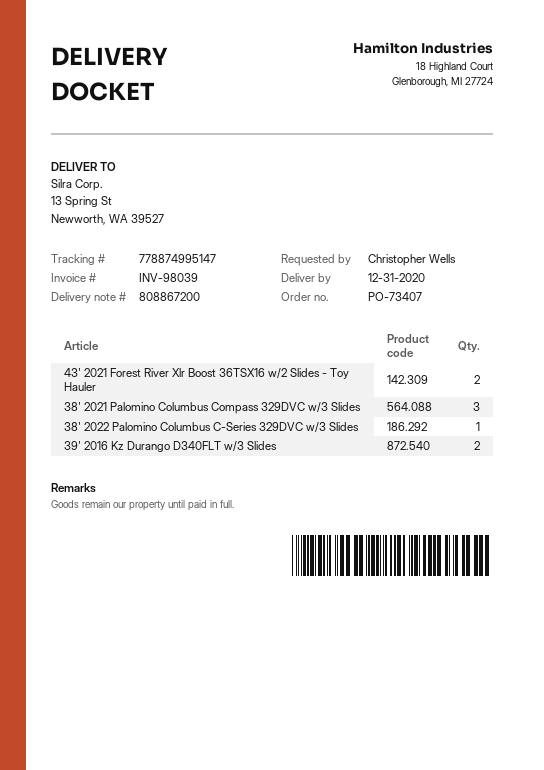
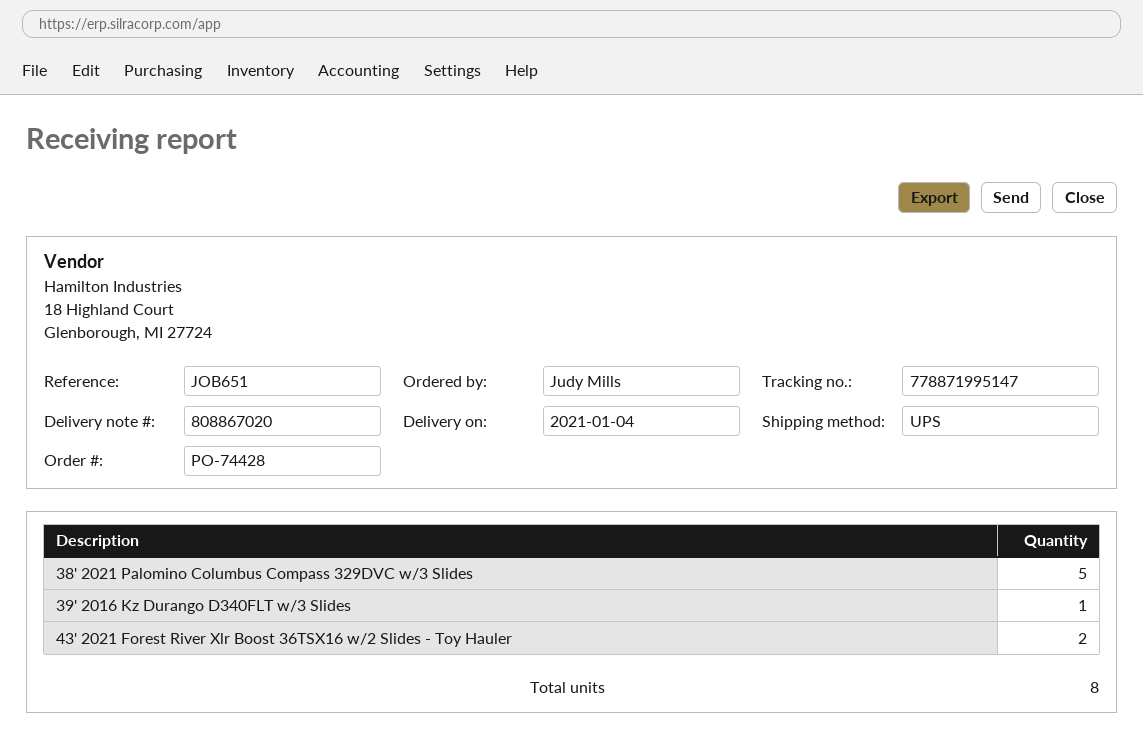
order number: PO-73407 -> PO-74428
delivery note number: 808867200 -> 808867020
delivery date: 2020-12-31 -> 2021-01-04
ordered by: Christopher Wells -> Judy Mills
tracking number: 778874995147 -> 778871995147
38' 2021 Palomino Columbus Compass 329DVC w/3 Slides: 3 -> 5
38' 2022 Palomino Columbus C-Series 329DVC w/3 Slides: 1 -> none
39' 2016 Kz Durango D340FLT w/3 Slides: 2 -> 1

